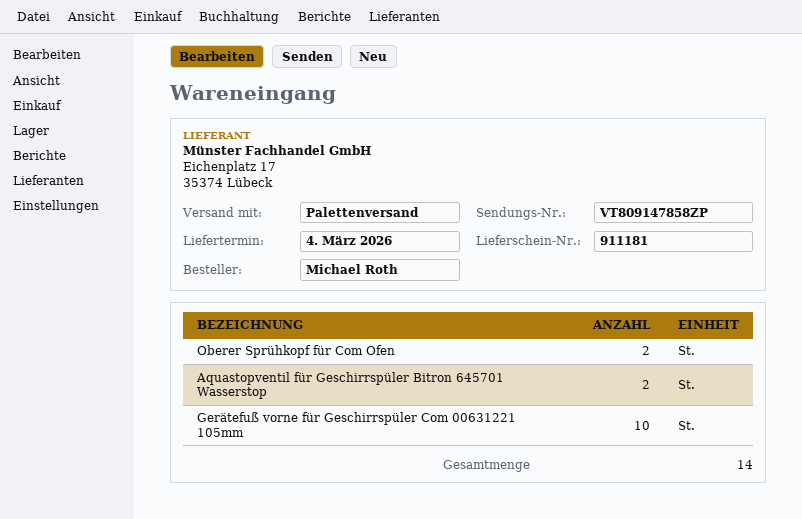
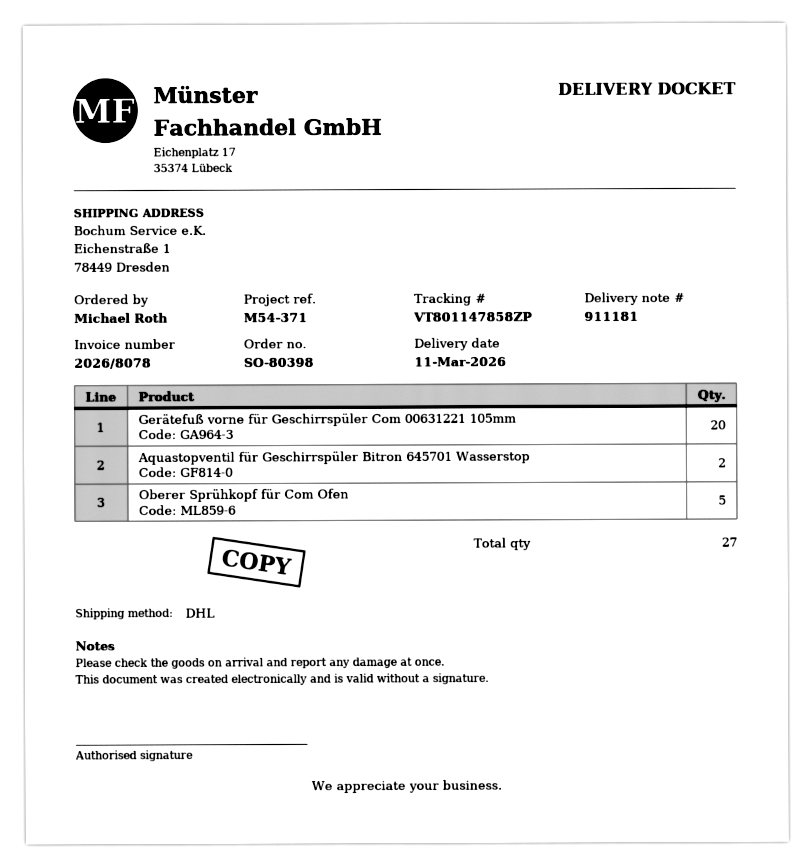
delivery date: 2026-03-04 -> 2026-03-11
shipping method: pallet freight -> DHL
tracking number: VT809147858ZP -> VT801147858ZP
Oberer Sprühkopf für Com Ofen: 2 -> 5
Gerätefuß vorne für Geschirrspüler Com 00631221 105mm: 10 -> 20
total quantity: 14 -> 27

